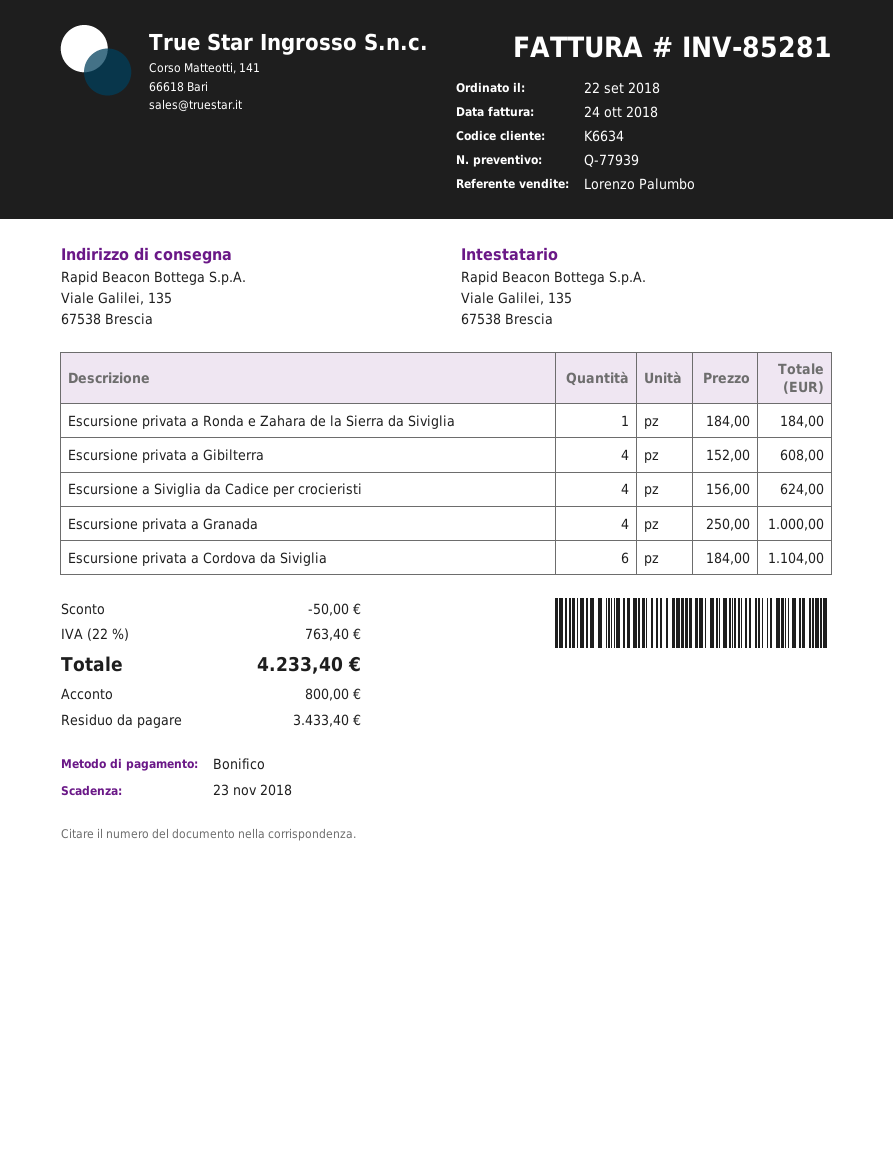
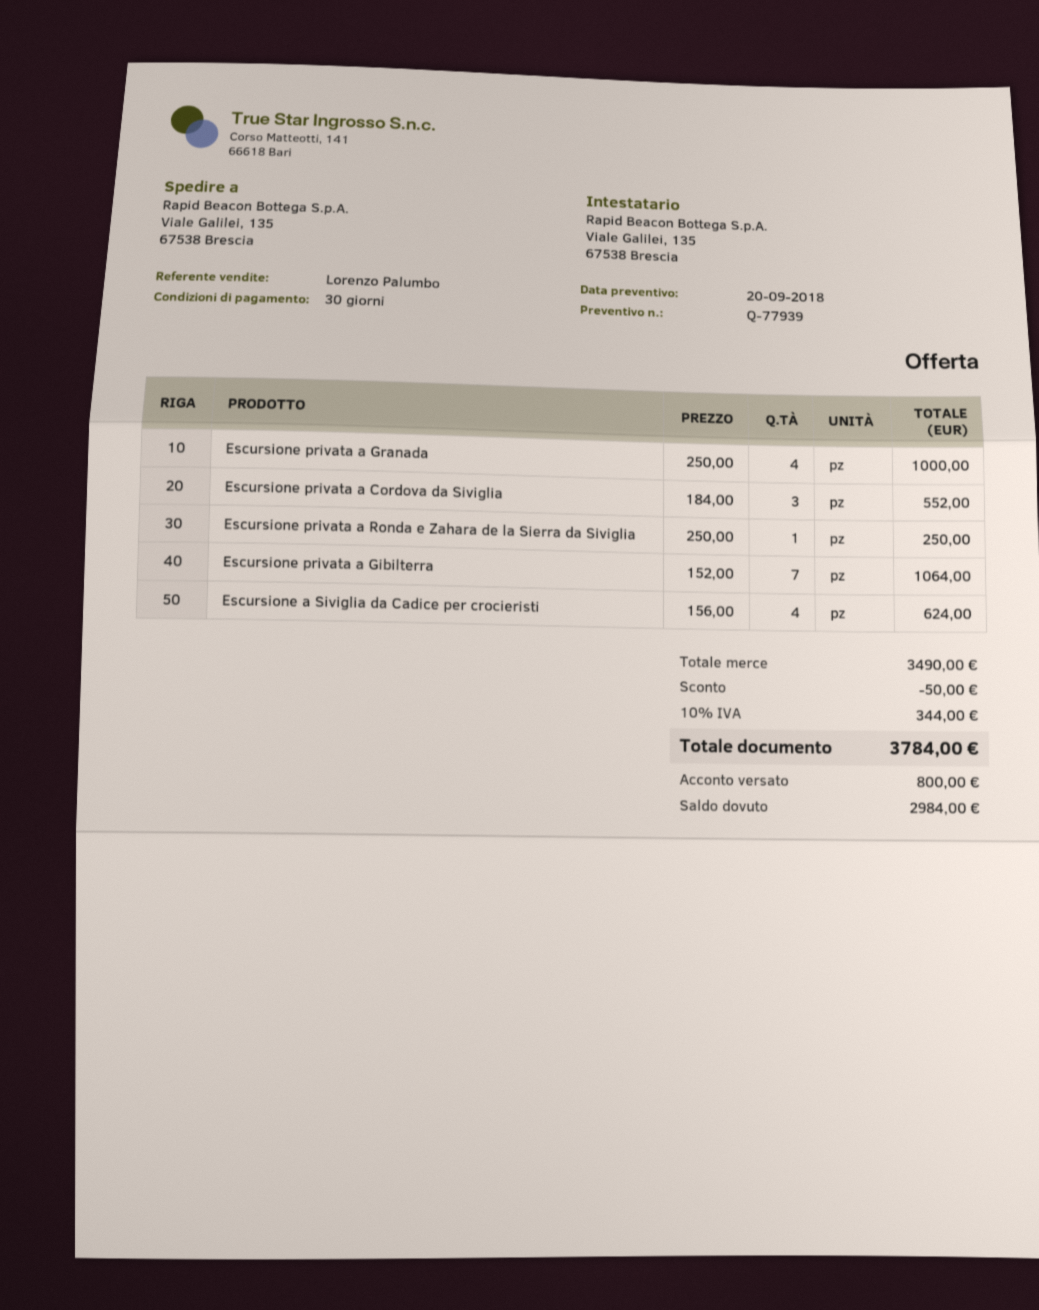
Escursione privata a Ronda e Zahara de la Sierra da Siviglia: 1 x 184.00 = 184.00 -> 1 x 250.00 = 250.00
Escursione privata a Gibilterra: 4 x 152.00 = 608.00 -> 7 x 152.00 = 1064.00
Escursione privata a Cordova da Siviglia: 6 x 184.00 = 1104.00 -> 3 x 184.00 = 552.00
tax: 22% = 763.40 -> 10% = 344.00
total: 4233.40 -> 3784.00
balance: 3433.40 -> 2984.00

